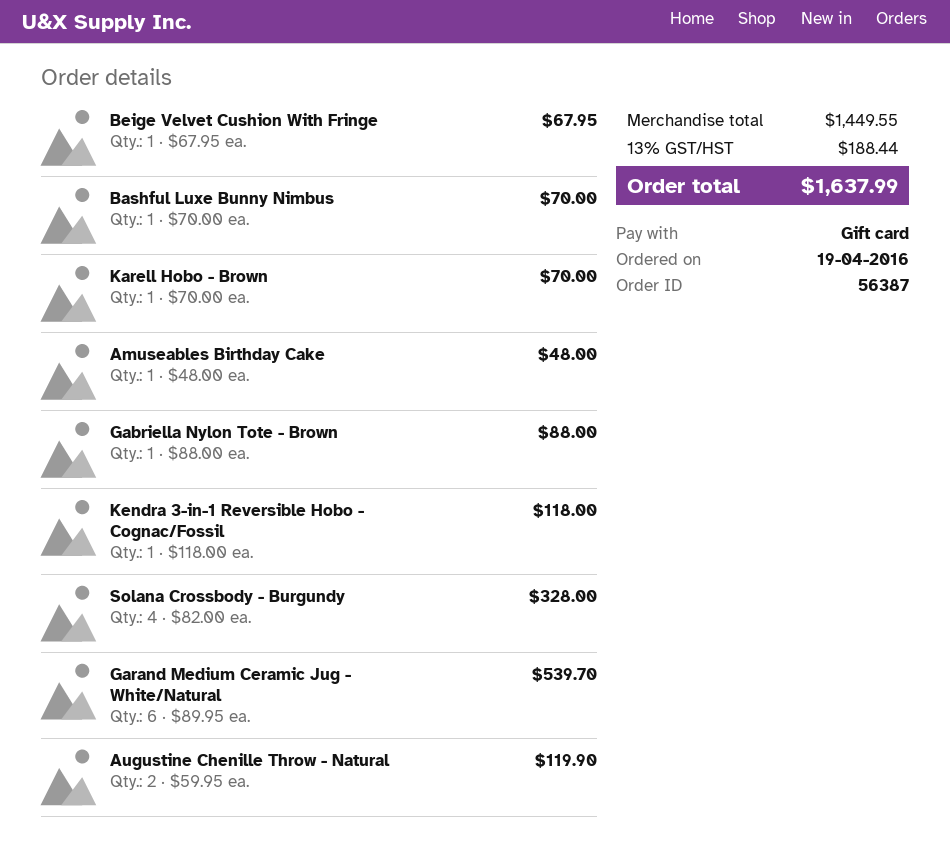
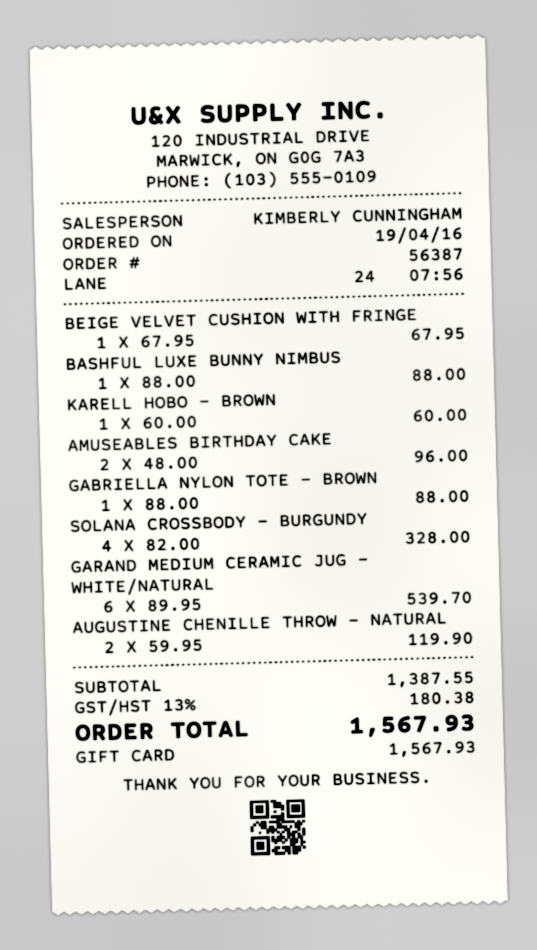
Bashful Luxe Bunny Nimbus: 1 x 70.00 = 70.00 -> 1 x 88.00 = 88.00
Karell Hobo - Brown: 1 x 70.00 = 70.00 -> 1 x 60.00 = 60.00
Amuseables Birthday Cake: 1 x 48.00 = 48.00 -> 2 x 48.00 = 96.00
Kendra 3-in-1 Reversible Hobo - Cognac/Fossil: 1 x 118.00 = 118.00 -> none
subtotal: 1449.55 -> 1387.55
tax: 13% = 188.44 -> 13% = 180.38
total: 1637.99 -> 1567.93

